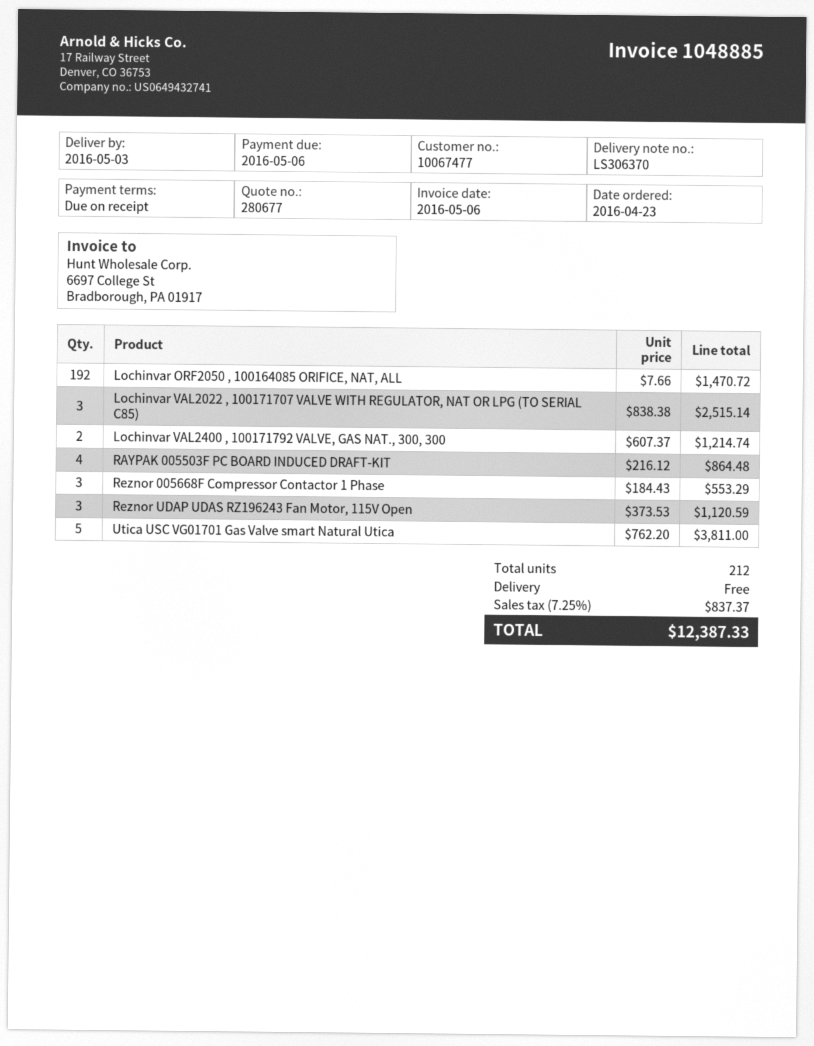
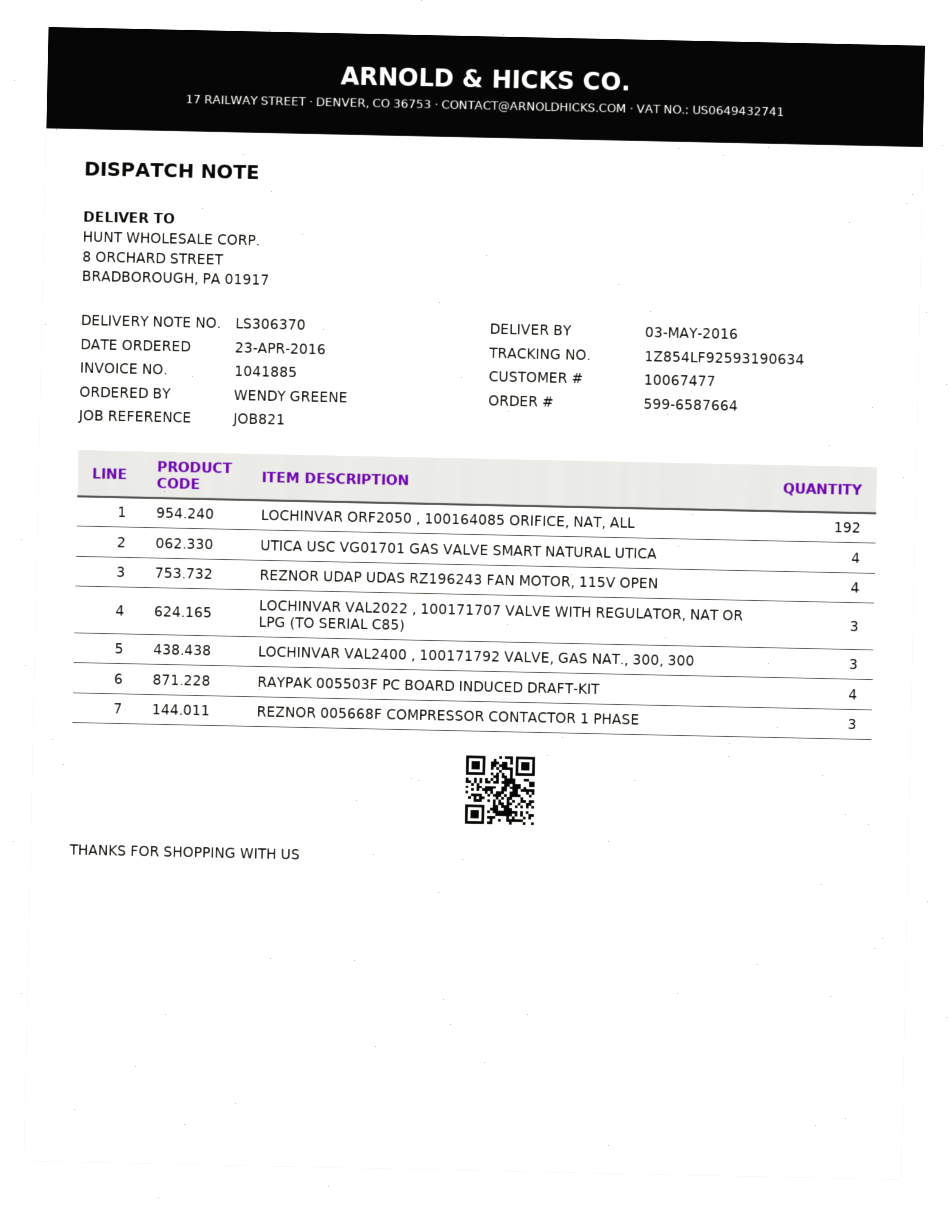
invoice number: 1048885 -> 1041885
Lochinvar VAL2400 , 100171792 VALVE, GAS NAT., 300, 300: 2 -> 3
Reznor UDAP UDAS RZ196243 Fan Motor, 115V Open: 3 -> 4
Utica USC VG01701 Gas Valve smart Natural Utica: 5 -> 4

